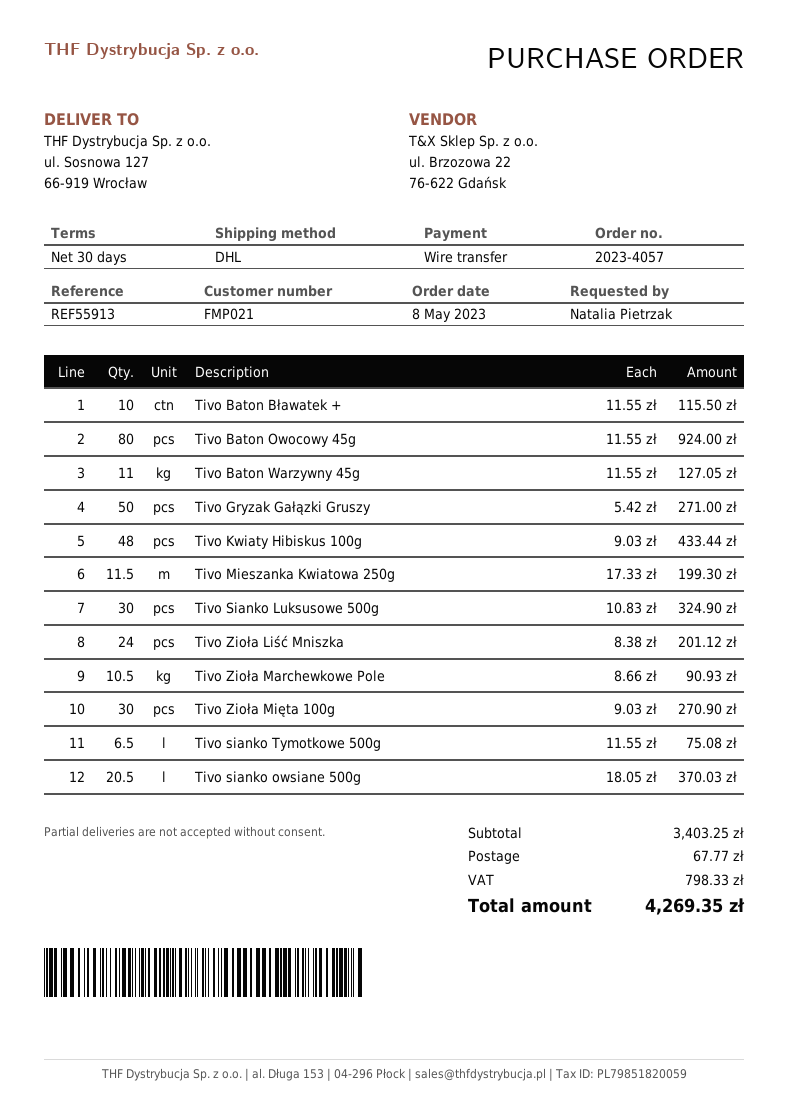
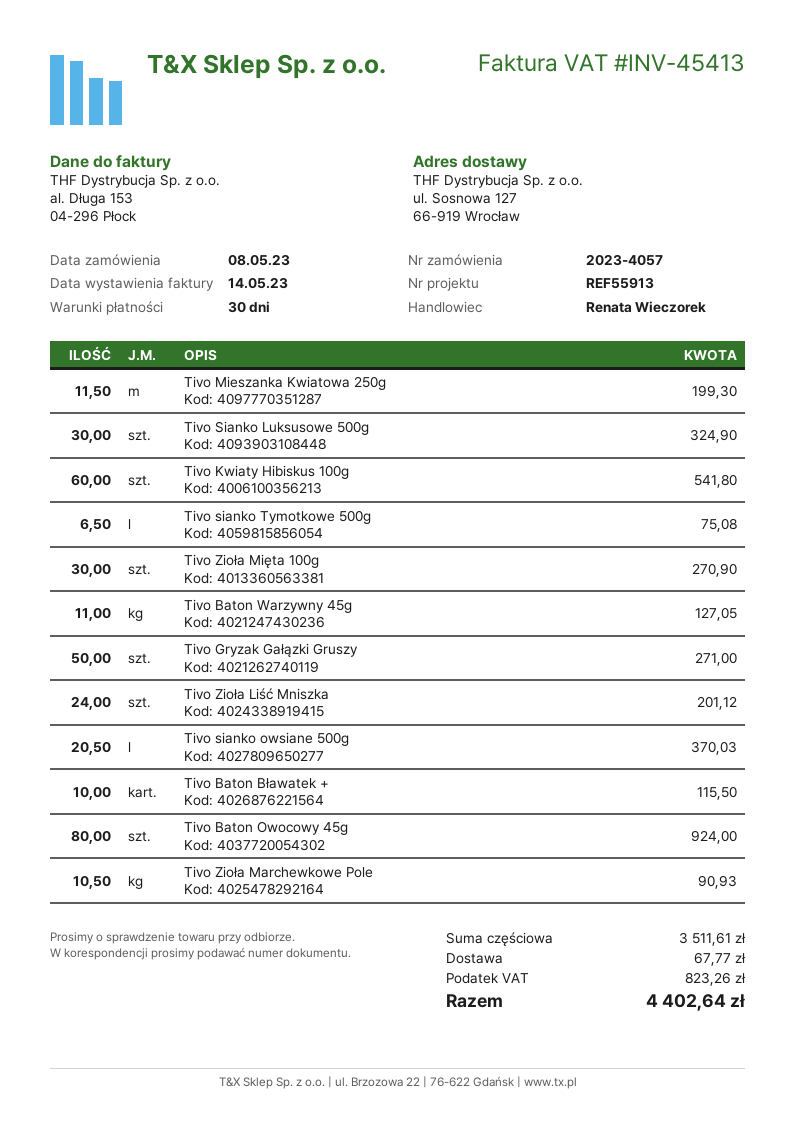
Tivo Kwiaty Hibiskus 100g: 48 for 433.44 -> 60 for 541.80
subtotal: 3403.25 -> 3511.61
tax: 798.33 -> 823.26
total: 4269.35 -> 4402.64

